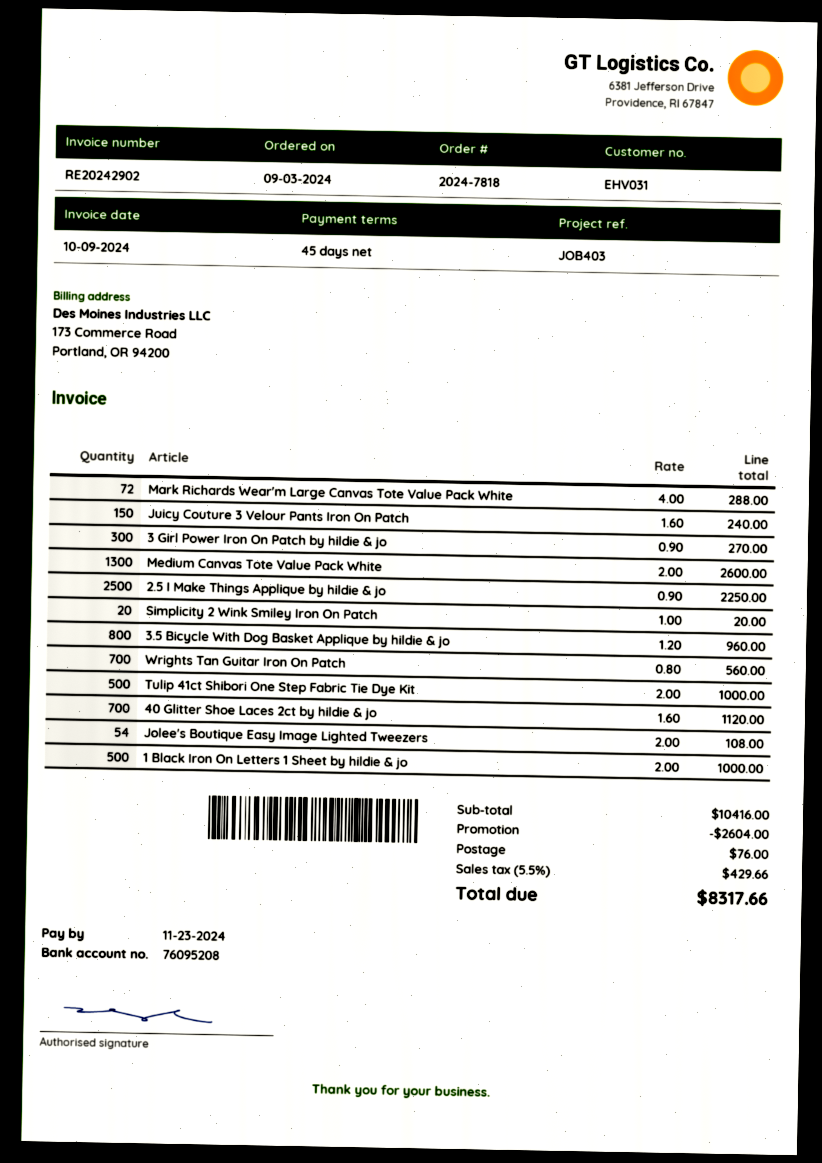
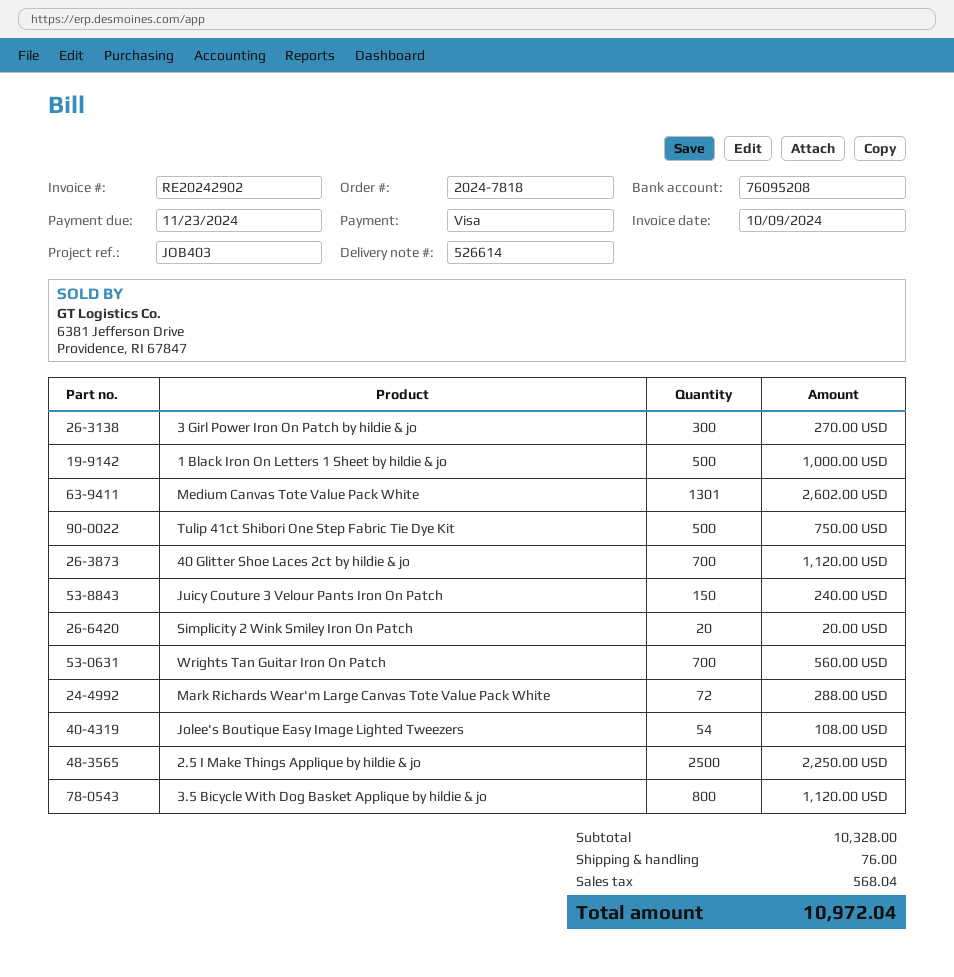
Medium Canvas Tote Value Pack White: 1300 for 2600.00 -> 1301 for 2602.00
3.5 Bicycle With Dog Basket Applique by hildie & jo: 800 for 960.00 -> 800 for 1120.00
Tulip 41ct Shibori One Step Fabric Tie Dye Kit: 500 for 1000.00 -> 500 for 750.00
subtotal: 10416.00 -> 10328.00
discount: 2604.00 -> none
tax: 429.66 -> 568.04
total: 8317.66 -> 10972.04

